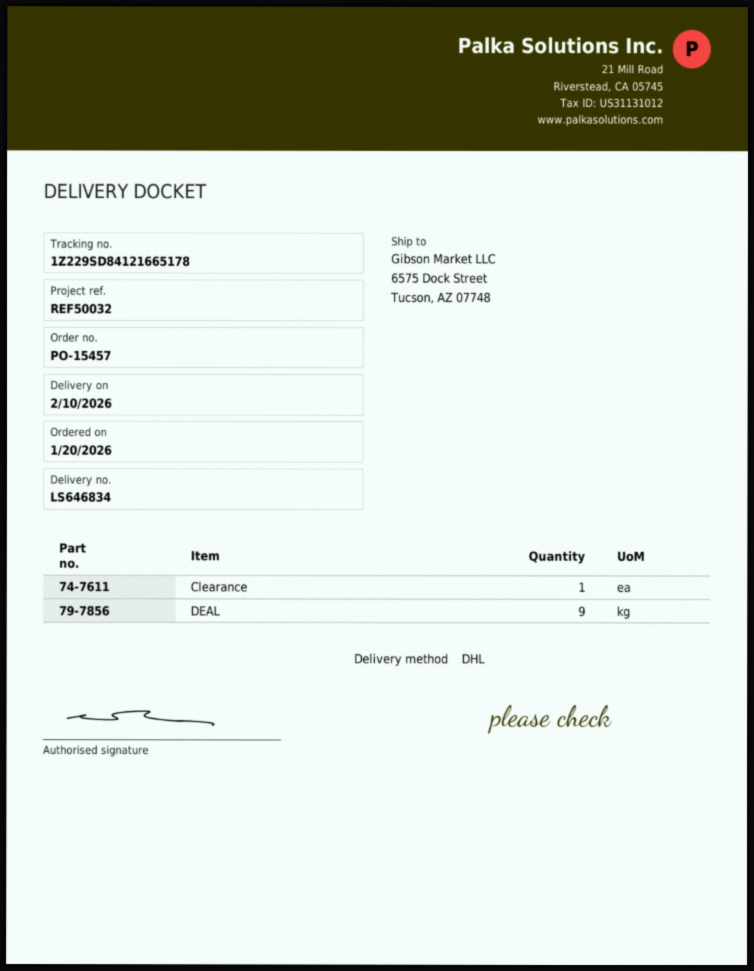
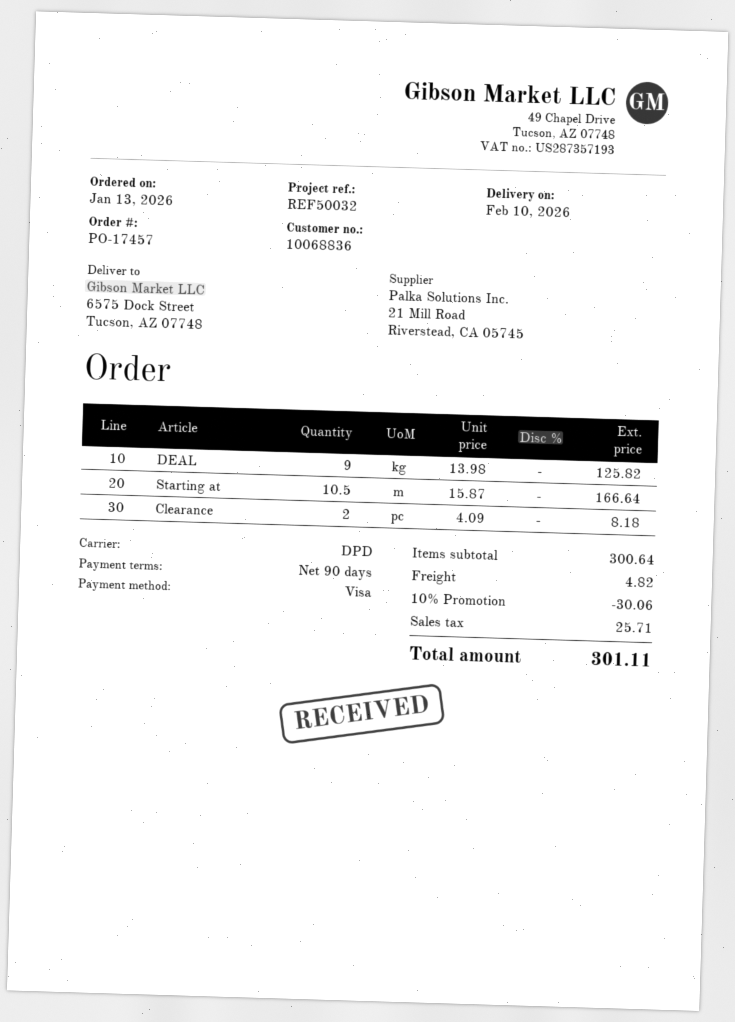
order number: PO-15457 -> PO-17457
order date: 2026-01-20 -> 2026-01-13
shipping method: DHL -> DPD
Clearance: 1 -> 2
Starting at: none -> 10.5

